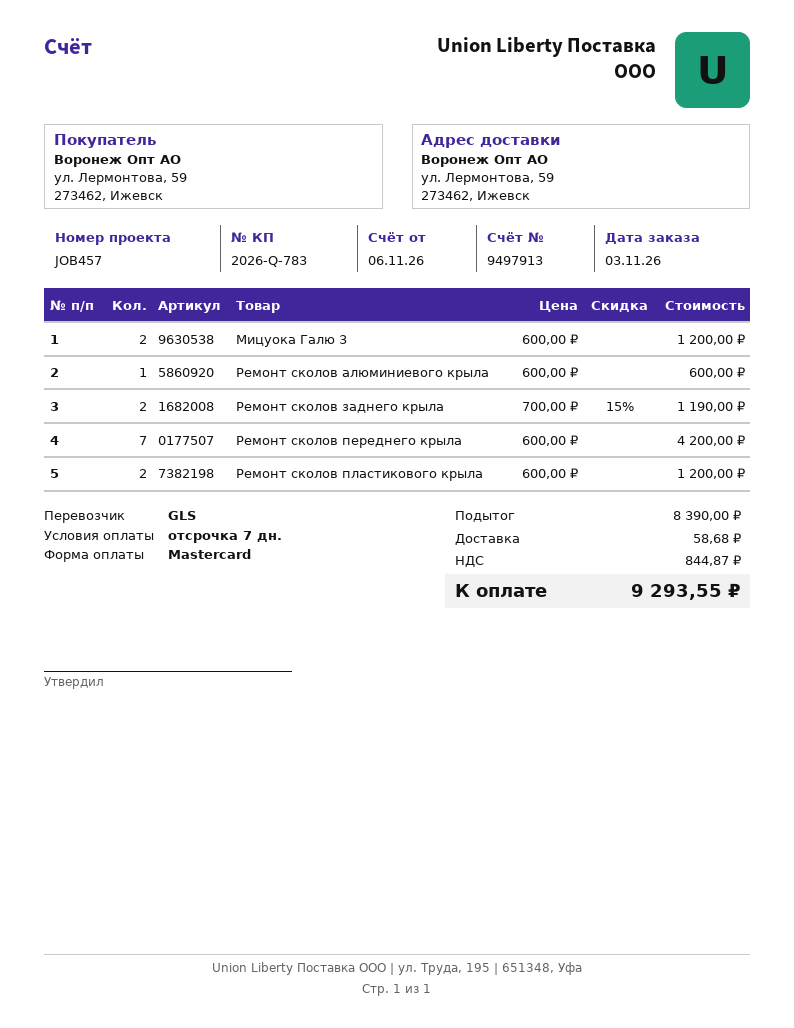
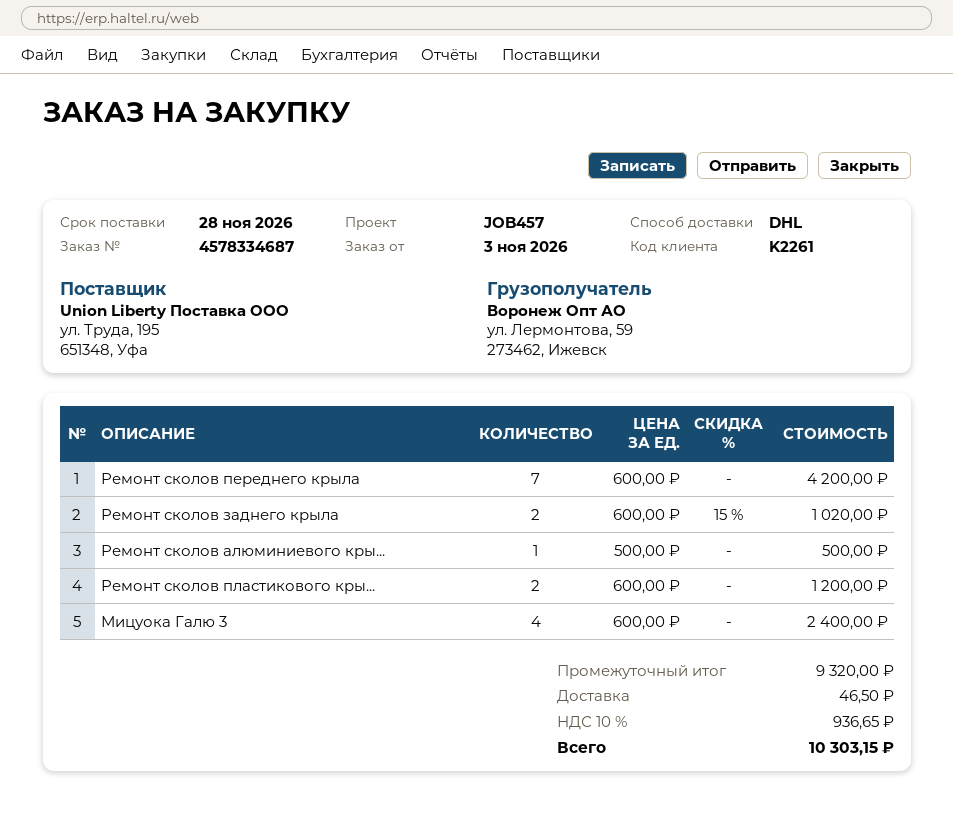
shipping method: GLS -> DHL
Мицуока Галю 3: 2 x 600.00 = 1200.00 -> 4 x 600.00 = 2400.00
Ремонт сколов алюминиевого крыла: 1 x 600.00 = 600.00 -> 1 x 500.00 = 500.00
Ремонт сколов заднего крыла: 2 x 700.00 - 15% = 1190.00 -> 2 x 600.00 - 15% = 1020.00
subtotal: 8390.00 -> 9320.00
shipping: 58.68 -> 46.50
tax: 844.87 -> 936.65
total: 9293.55 -> 10303.15

